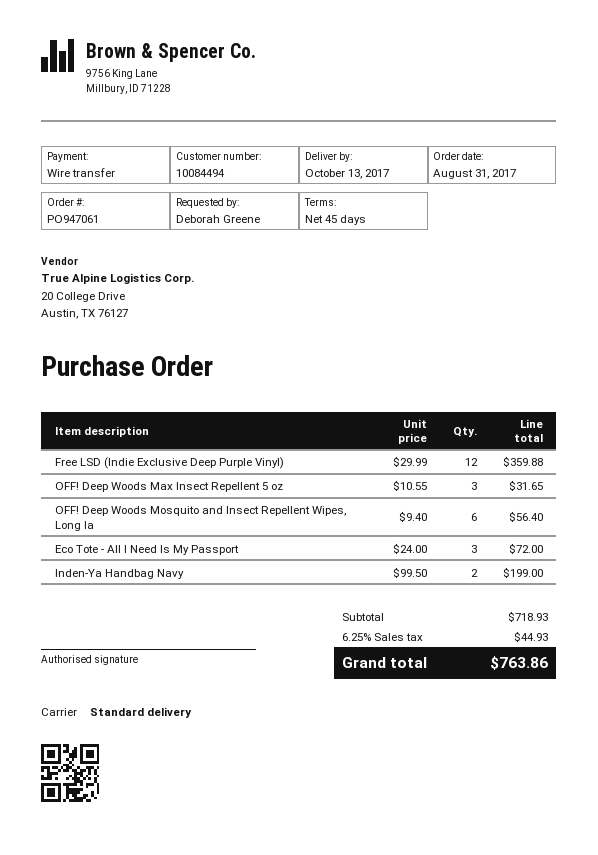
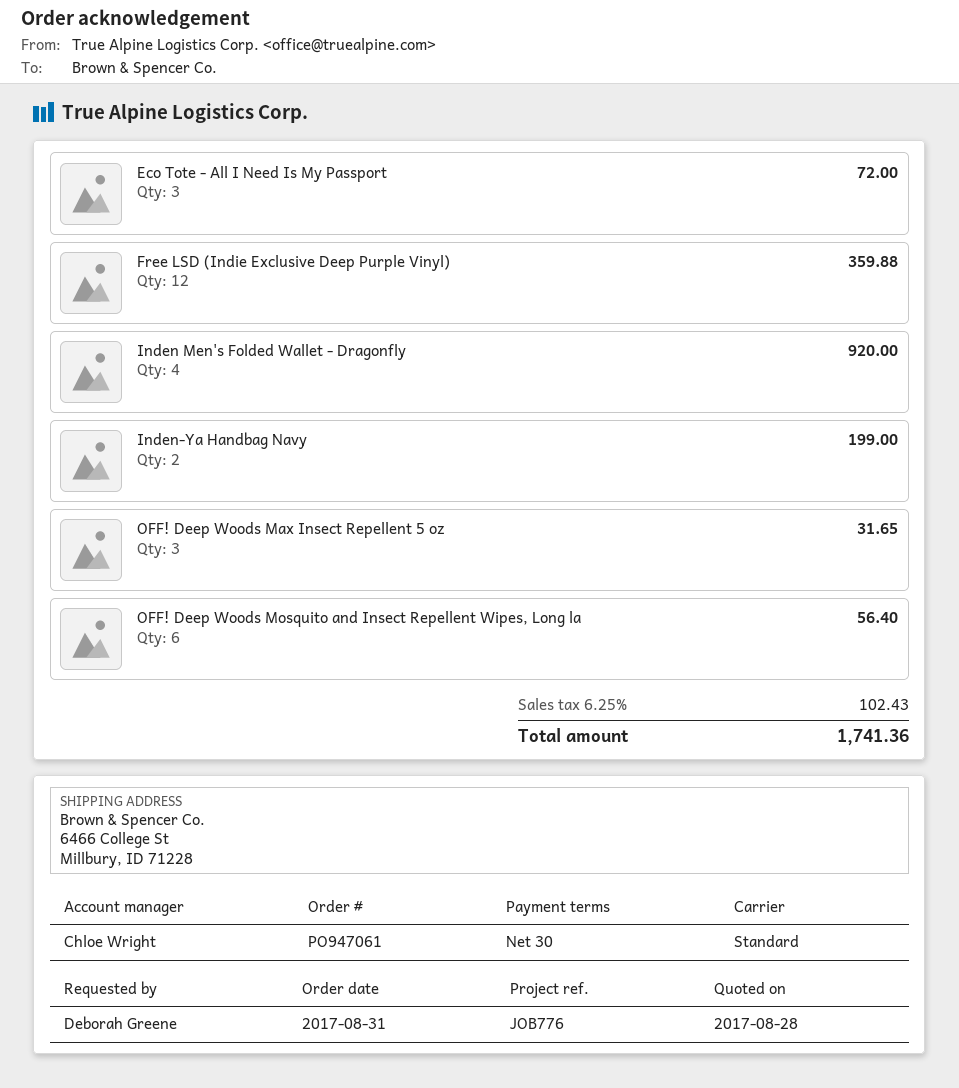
payment terms: 45 days -> 30 days
Inden Men's Folded Wallet - Dragonfly: none -> 4 for 920.00
tax: 6.25% = 44.93 -> 6.25% = 102.43
total: 763.86 -> 1741.36

